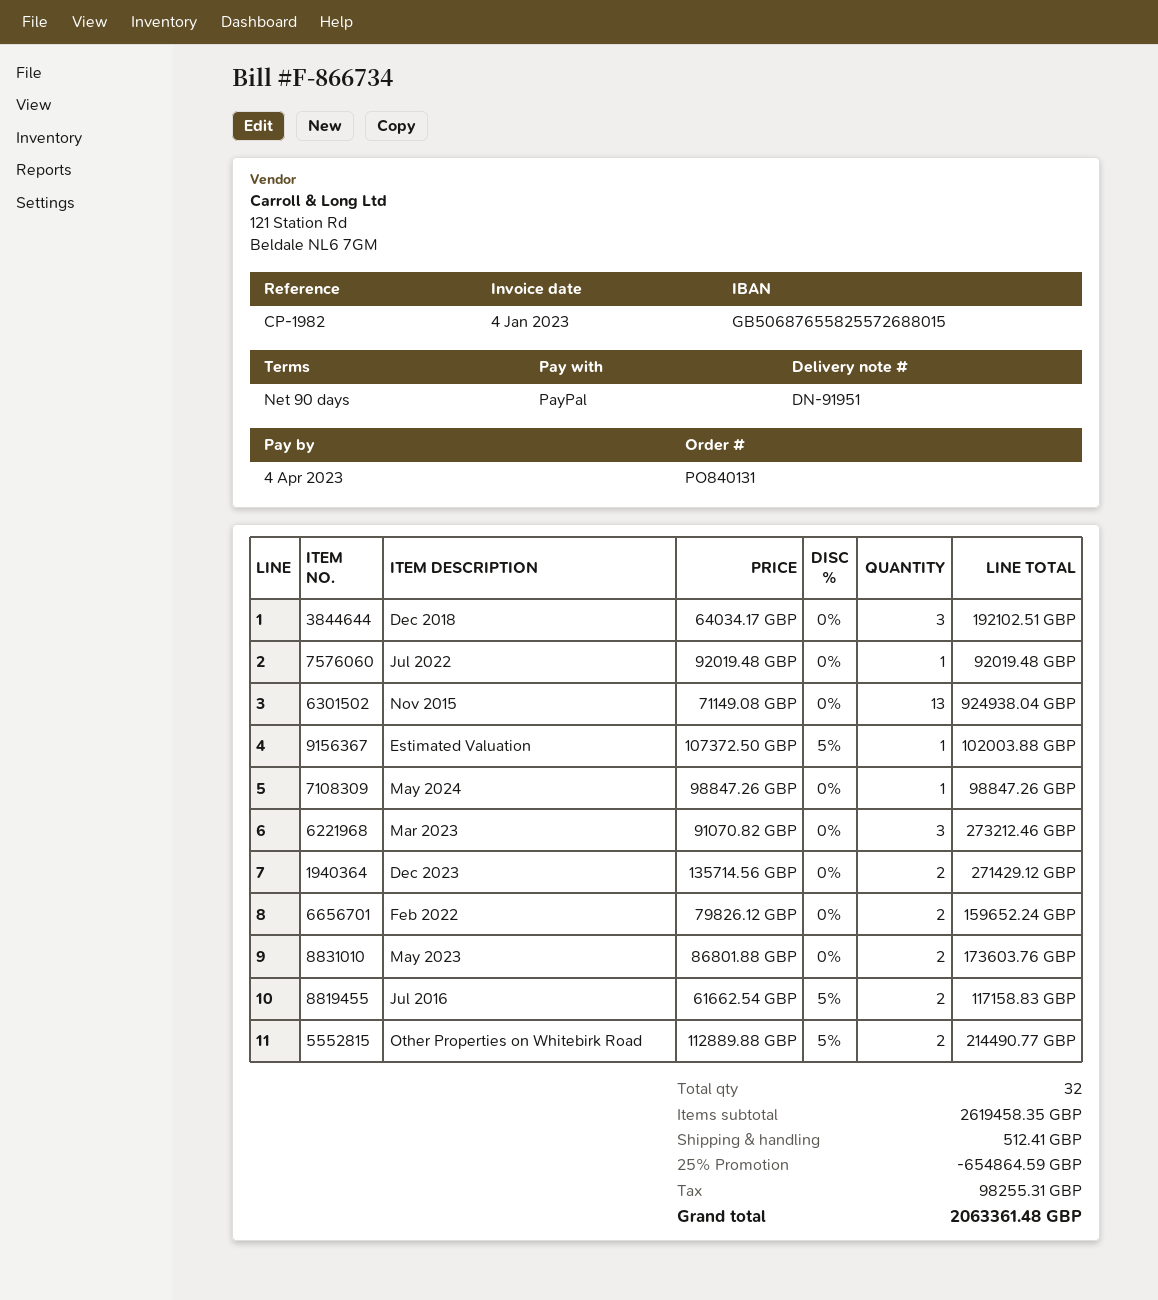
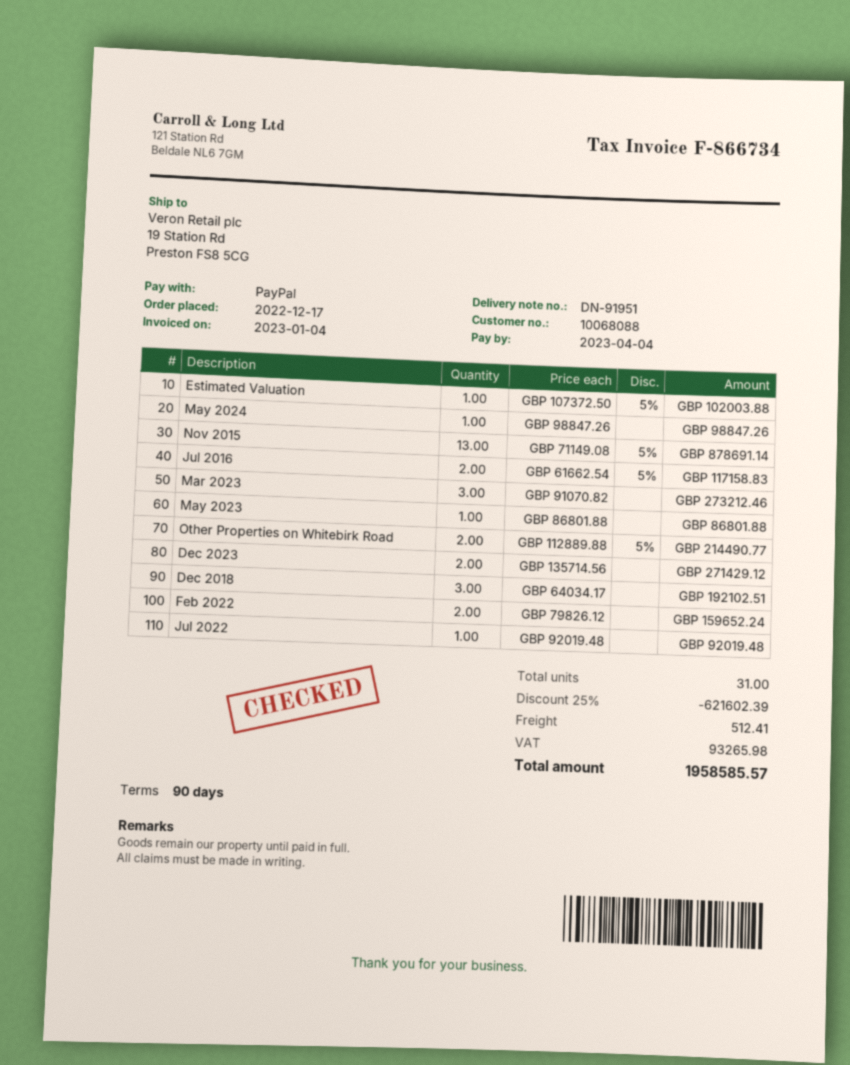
Nov 2015: 13 x 71149.08 = 924938.04 -> 13 x 71149.08 - 5% = 878691.14
May 2023: 2 x 86801.88 = 173603.76 -> 1 x 86801.88 = 86801.88
total quantity: 32 -> 31
discount: 25% = 654864.59 -> 25% = 621602.39
tax: 98255.31 -> 93265.98
total: 2063361.48 -> 1958585.57

